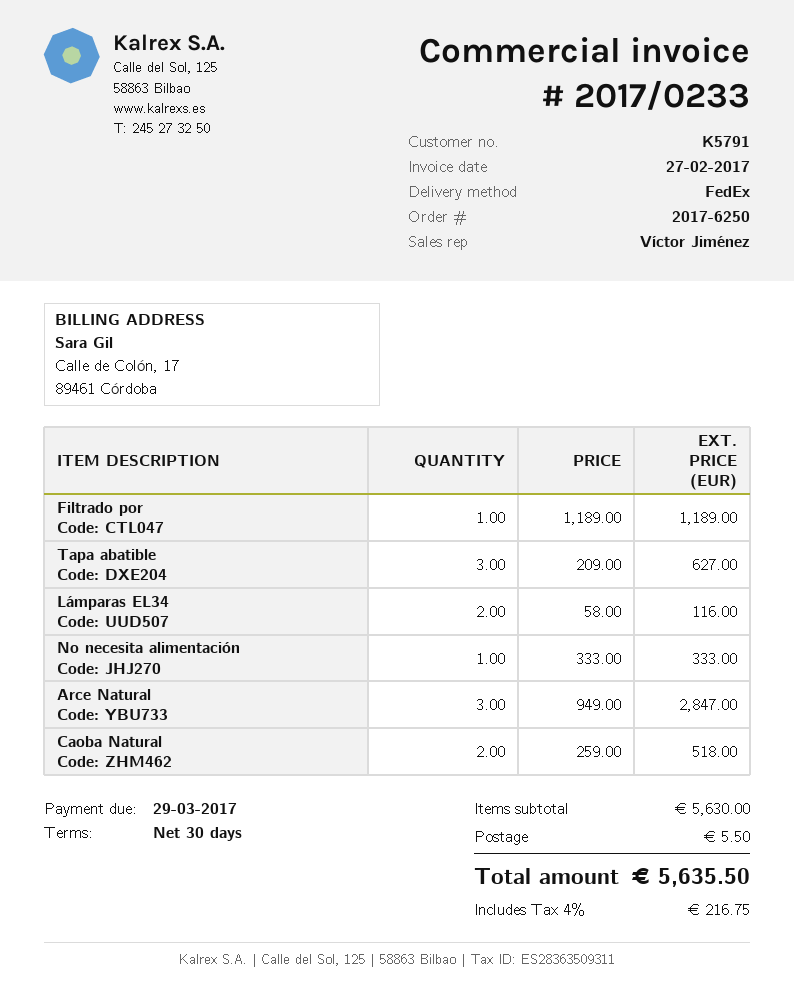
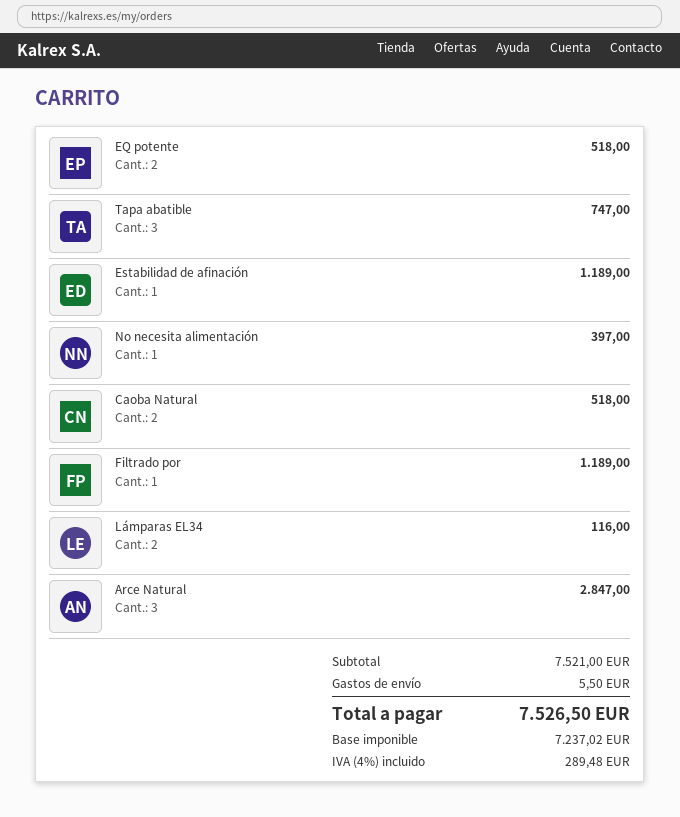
Tapa abatible: 3 for 627.00 -> 3 for 747.00
No necesita alimentación: 1 for 333.00 -> 1 for 397.00
EQ potente: none -> 2 for 518.00
Estabilidad de afinación: none -> 1 for 1189.00
subtotal: 5630.00 -> 7521.00
tax: 4% = 216.75 -> 4% = 289.48
total: 5635.50 -> 7526.50

